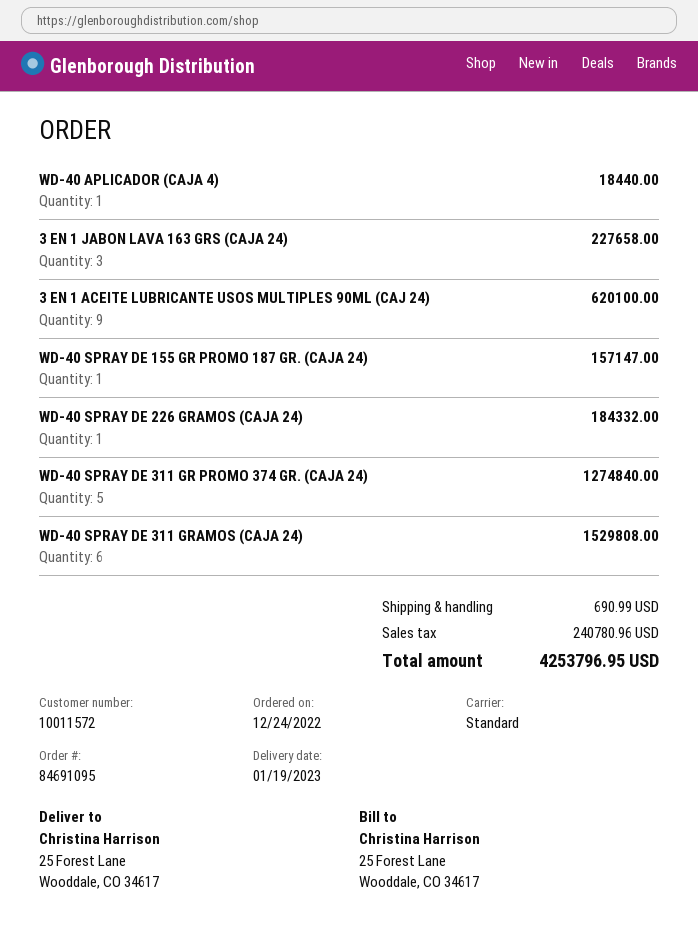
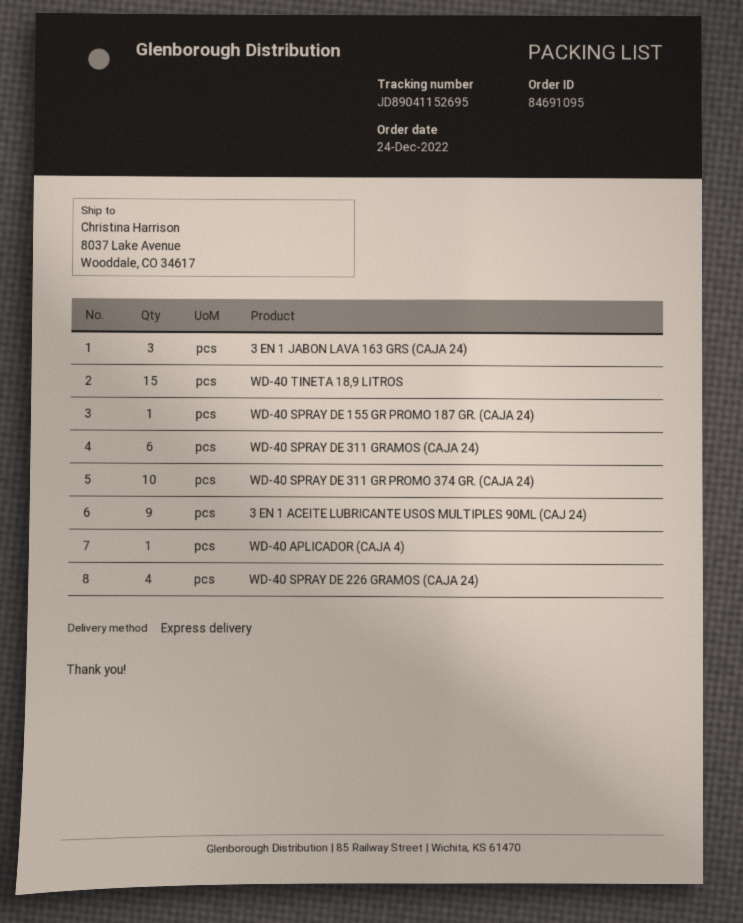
shipping method: standard -> express
ship to: 25 Forest Lane, Wooddale, CO 34617 -> 8037 Lake Avenue, Wooddale, CO 34617
WD-40 SPRAY DE 226 GRAMOS (CAJA 24): 1 -> 4
WD-40 SPRAY DE 311 GR PROMO 374 GR. (CAJA 24): 5 -> 10
WD-40 TINETA 18,9 LITROS: none -> 15

